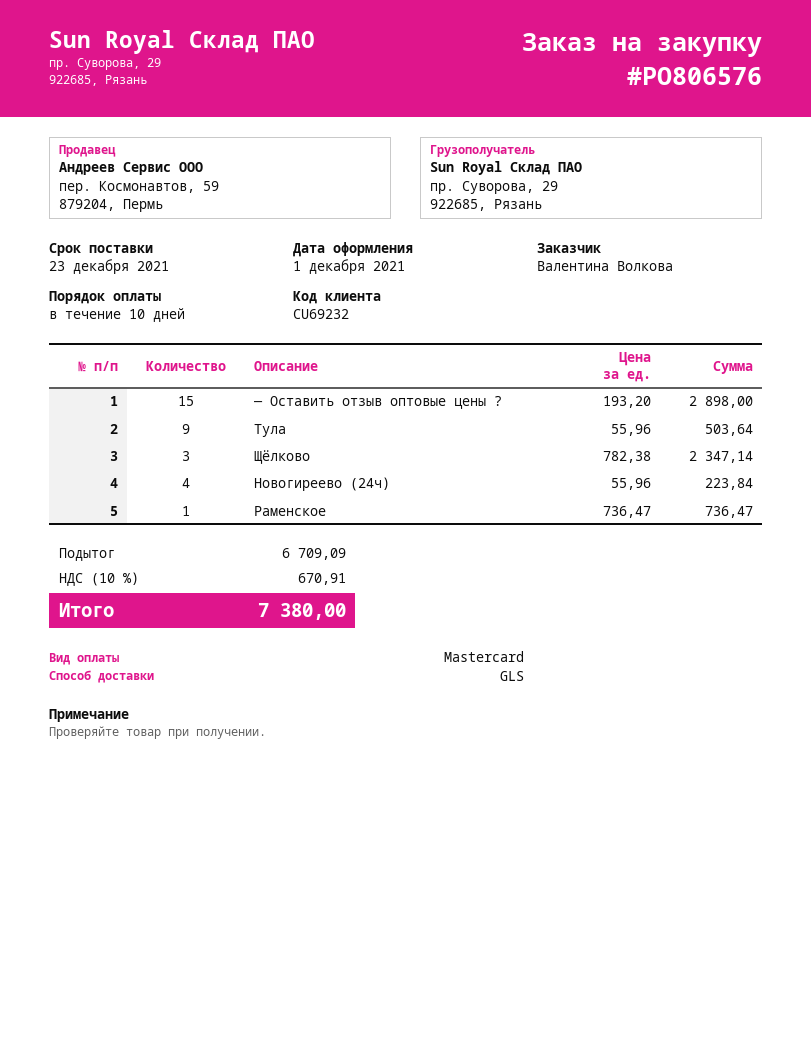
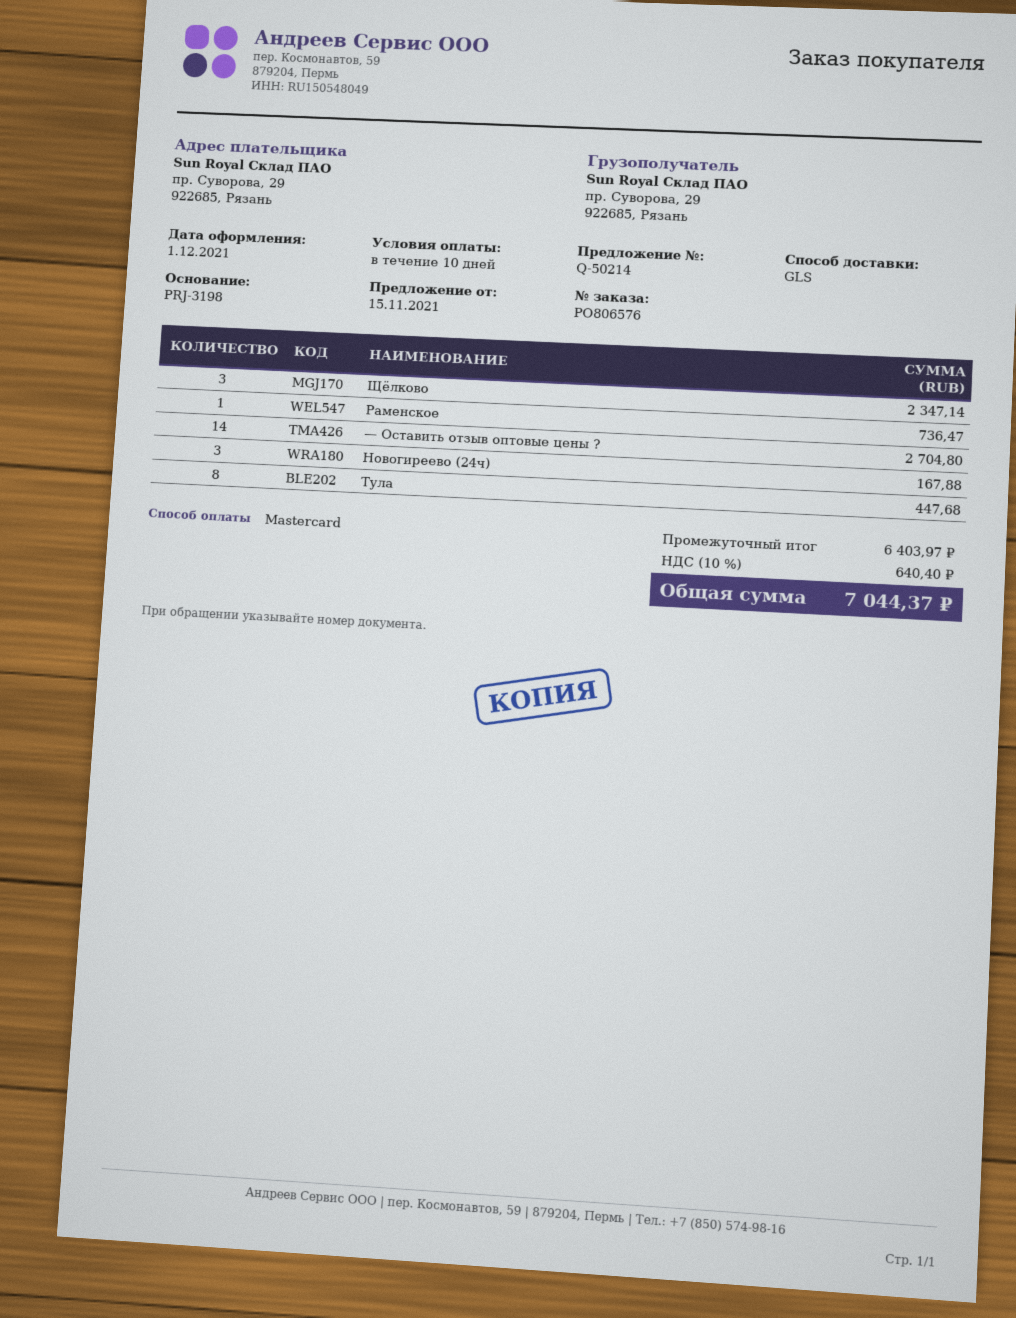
— Оставить отзыв оптовые цены ?: 15 for 2898.00 -> 14 for 2704.80
Тула: 9 for 503.64 -> 8 for 447.68
Новогиреево (24ч): 4 for 223.84 -> 3 for 167.88
subtotal: 6709.09 -> 6403.97
tax: 10% = 670.91 -> 10% = 640.40
total: 7380.00 -> 7044.37

